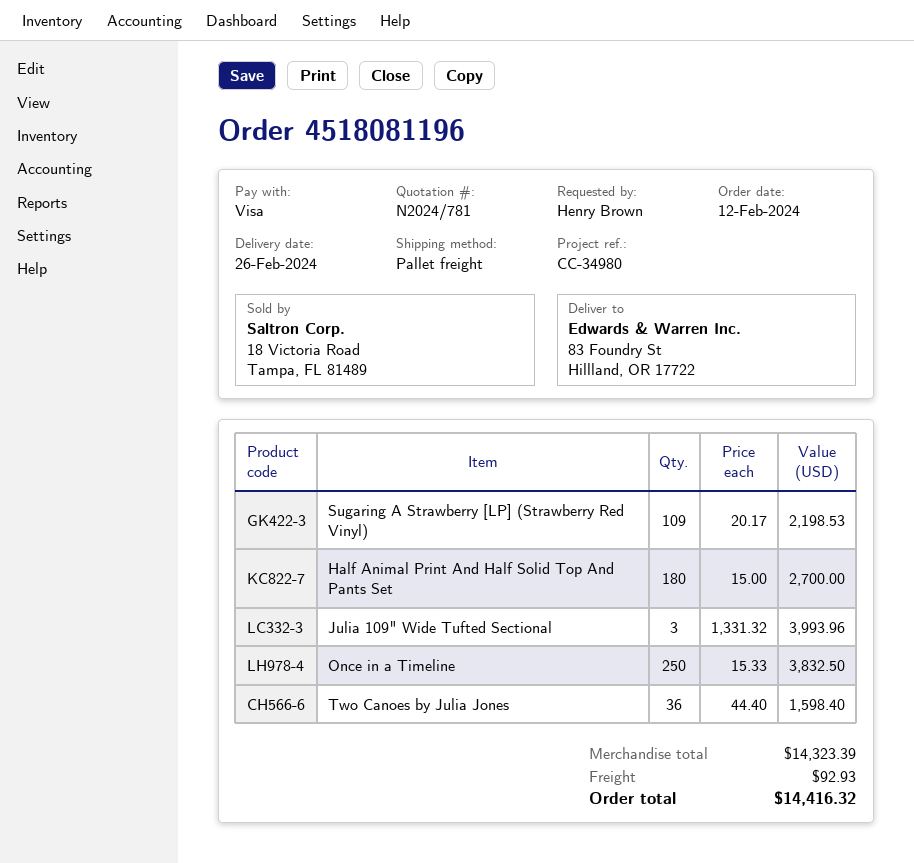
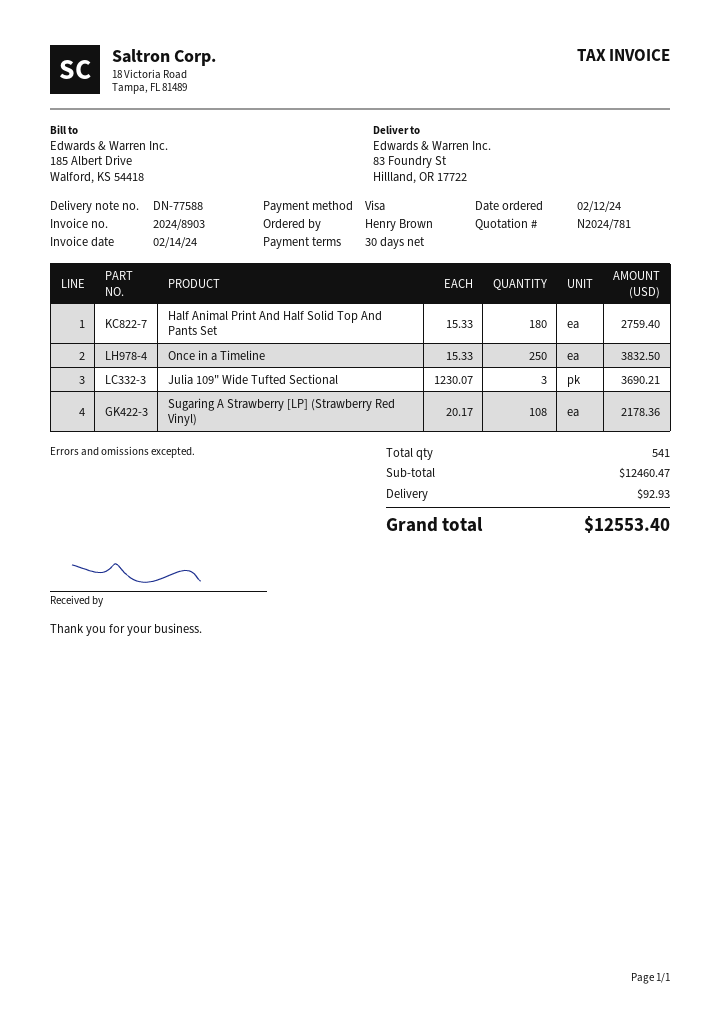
Sugaring A Strawberry [LP] (Strawberry Red Vinyl): 109 x 20.17 = 2198.53 -> 108 x 20.17 = 2178.36
Half Animal Print And Half Solid Top And Pants Set: 180 x 15.00 = 2700.00 -> 180 x 15.33 = 2759.40
Julia 109" Wide Tufted Sectional: 3 x 1331.32 = 3993.96 -> 3 x 1230.07 = 3690.21
Two Canoes by Julia Jones: 36 x 44.40 = 1598.40 -> none
subtotal: 14323.39 -> 12460.47
total: 14416.32 -> 12553.40

